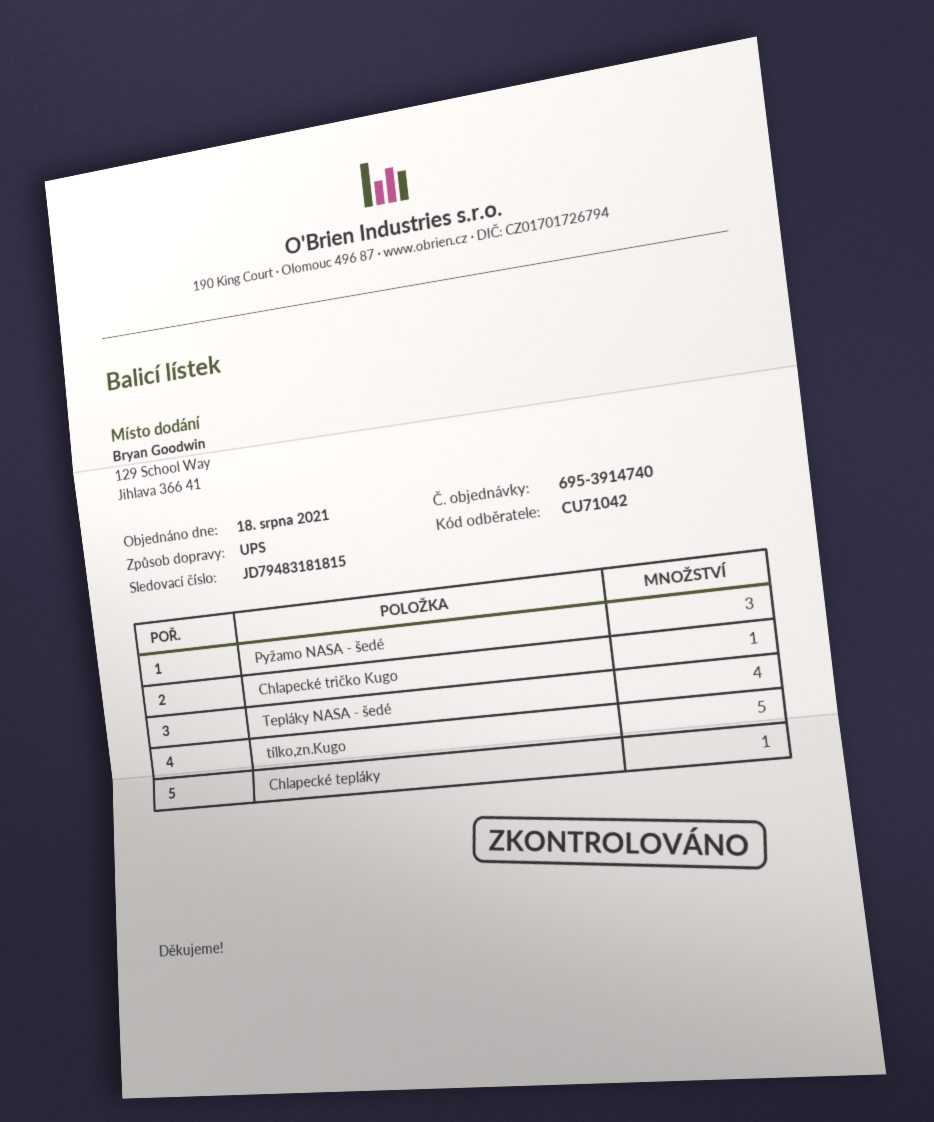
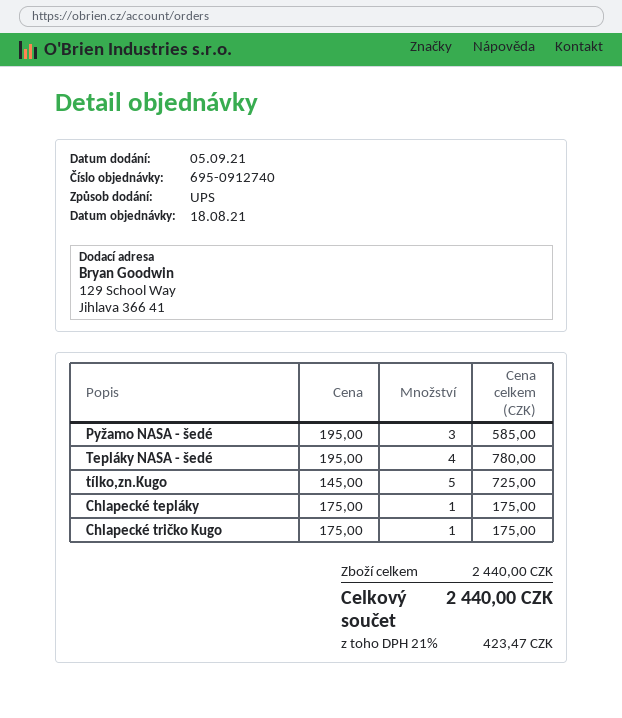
order number: 695-3914740 -> 695-0912740

